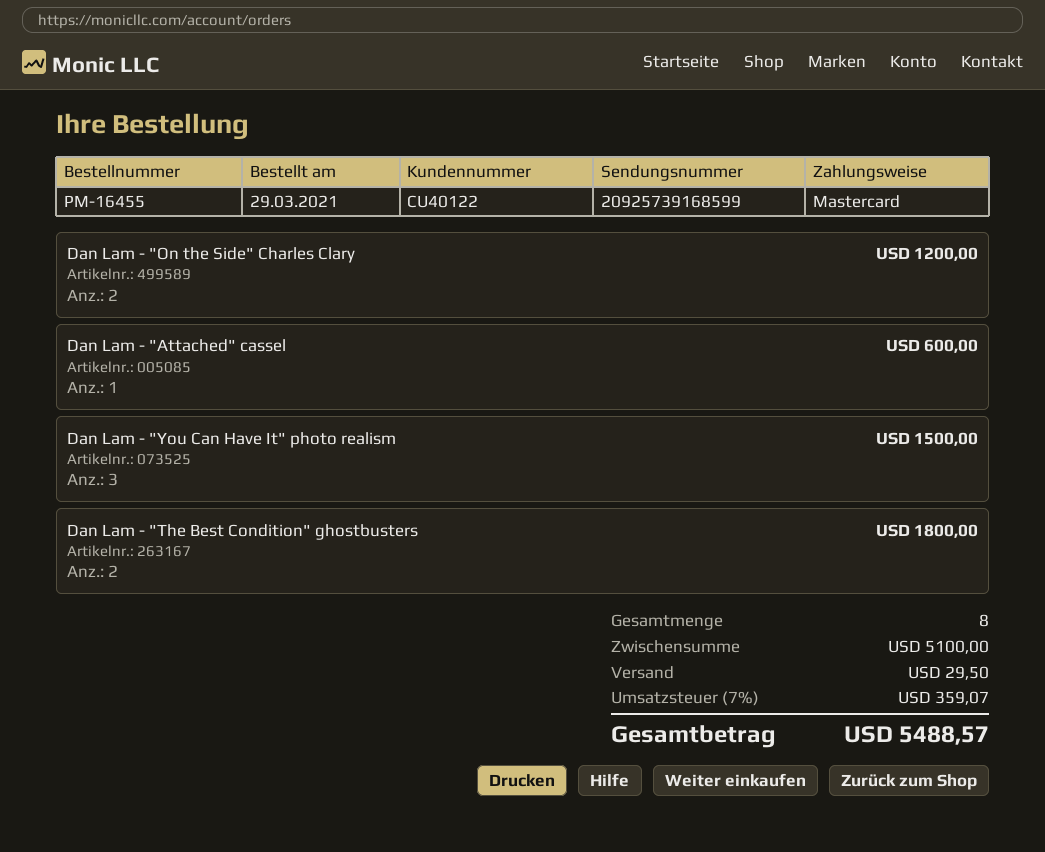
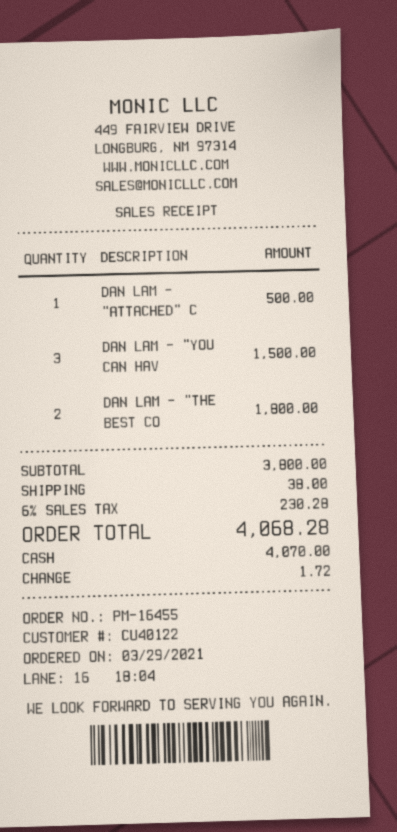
payment method: Mastercard -> cash
Dan Lam - "On the Side" Charles Clary: 2 for 1200.00 -> none
Dan Lam - "Attached" cassel: 1 for 600.00 -> 1 for 500.00
subtotal: 5100.00 -> 3800.00
shipping: 29.50 -> 38.00
tax: 7% = 359.07 -> 6% = 230.28
total: 5488.57 -> 4068.28

